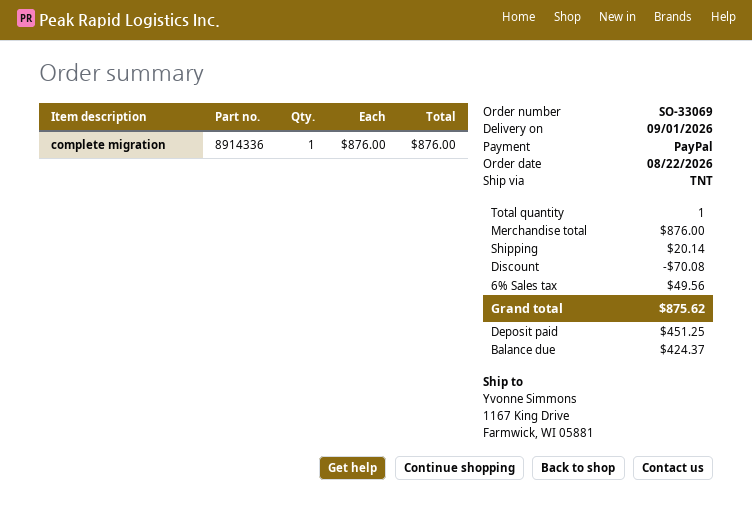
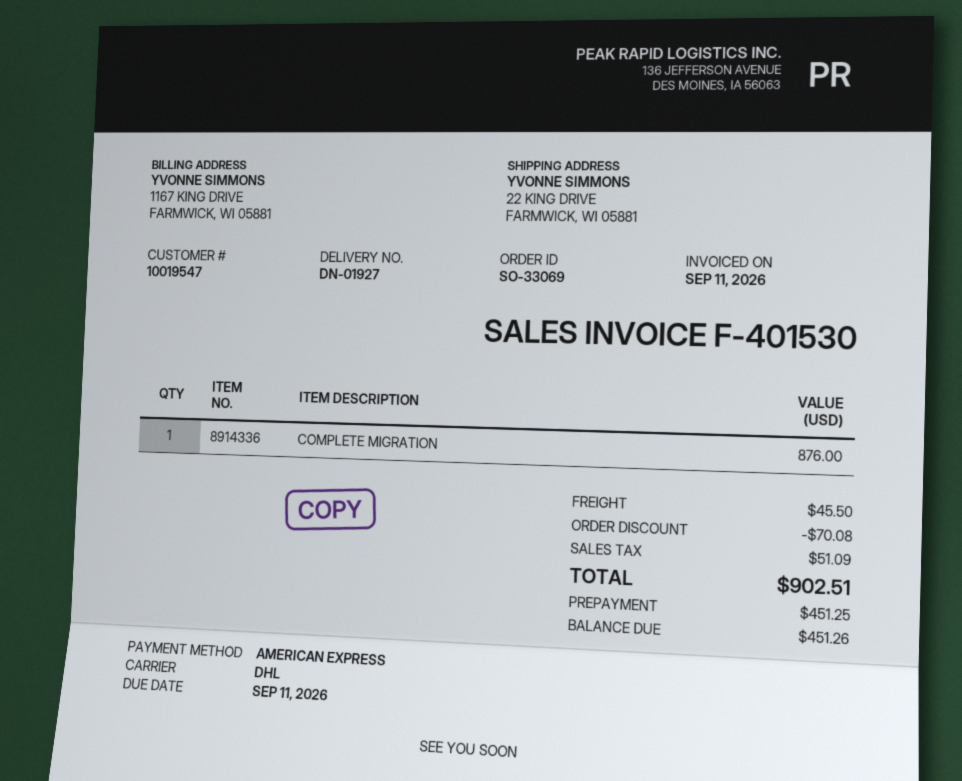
payment method: PayPal -> American Express
shipping method: TNT -> DHL
ship to: 1167 King Drive, Farmwick, WI 05881 -> 22 KING DRIVE, FARMWICK, WI 05881
shipping: 20.14 -> 45.50
tax: 49.56 -> 51.09
total: 875.62 -> 902.51
balance: 424.37 -> 451.26

